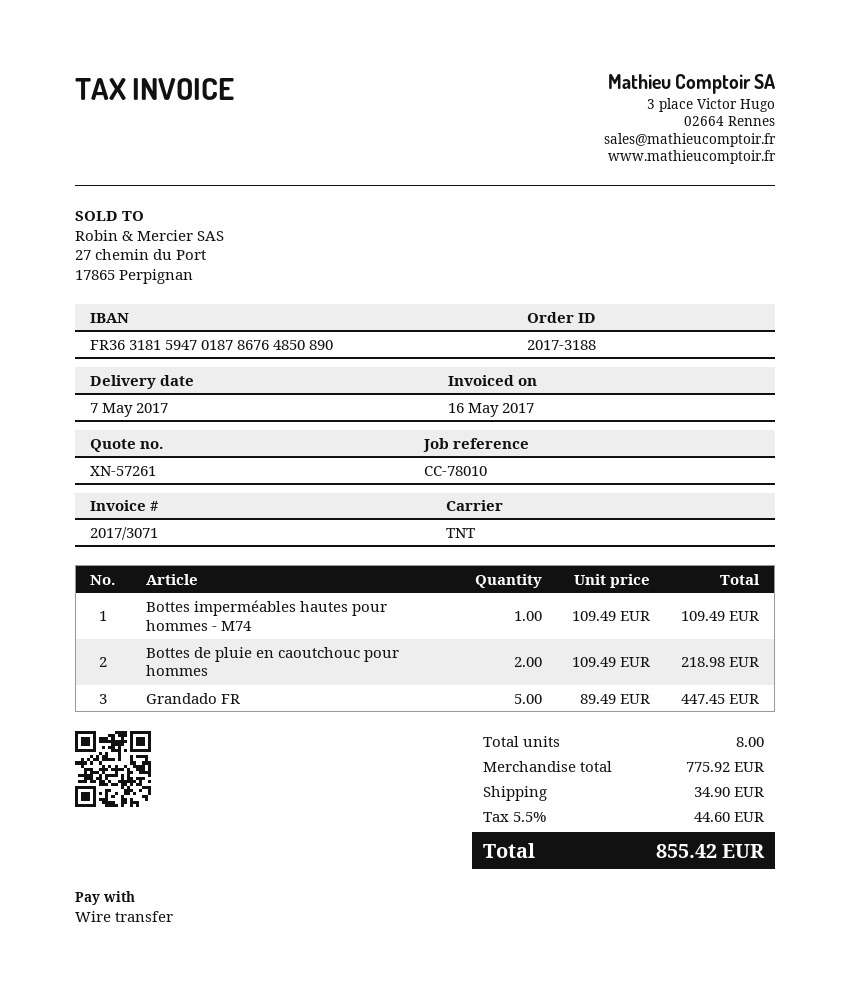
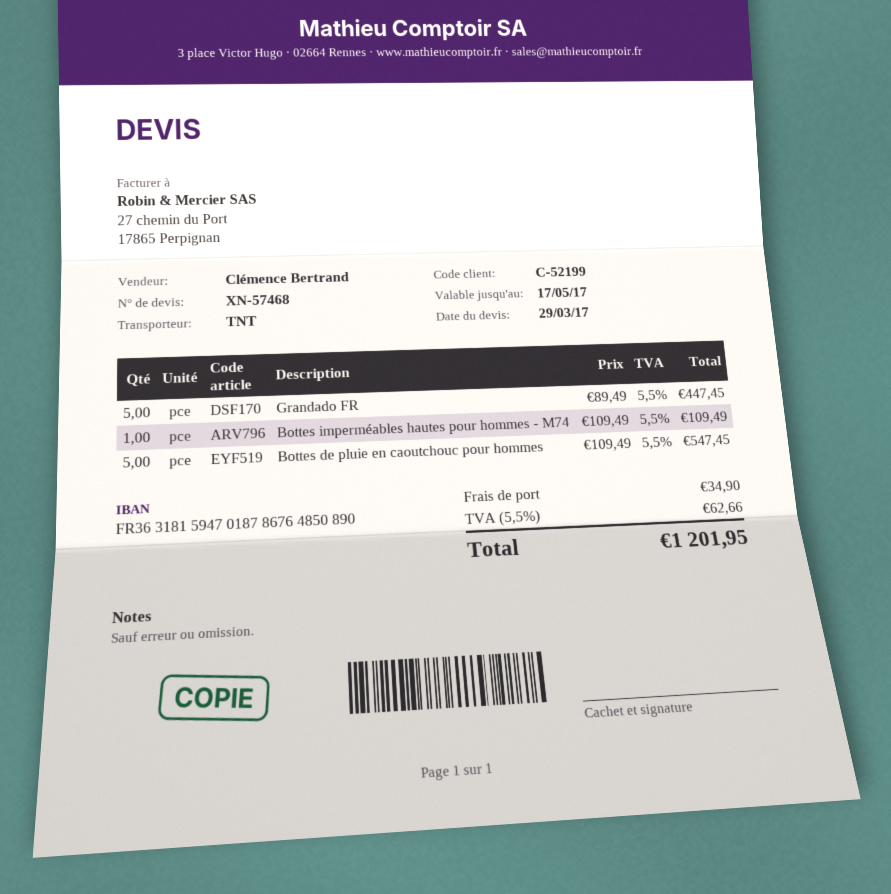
quote number: XN-57261 -> XN-57468
Bottes de pluie en caoutchouc pour hommes: 2 x 109.49 = 218.98 -> 5 x 109.49 = 547.45
tax: 5.5% = 44.60 -> 5.5% = 62.66
total: 855.42 -> 1201.95

